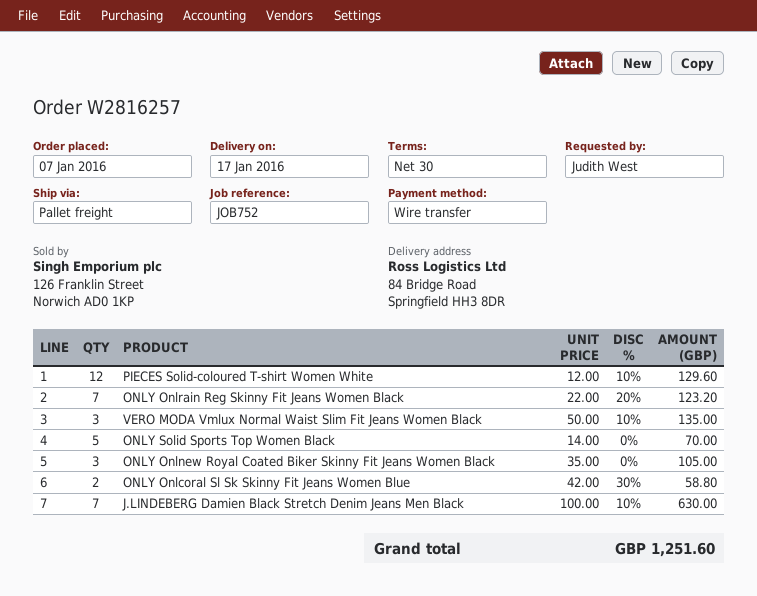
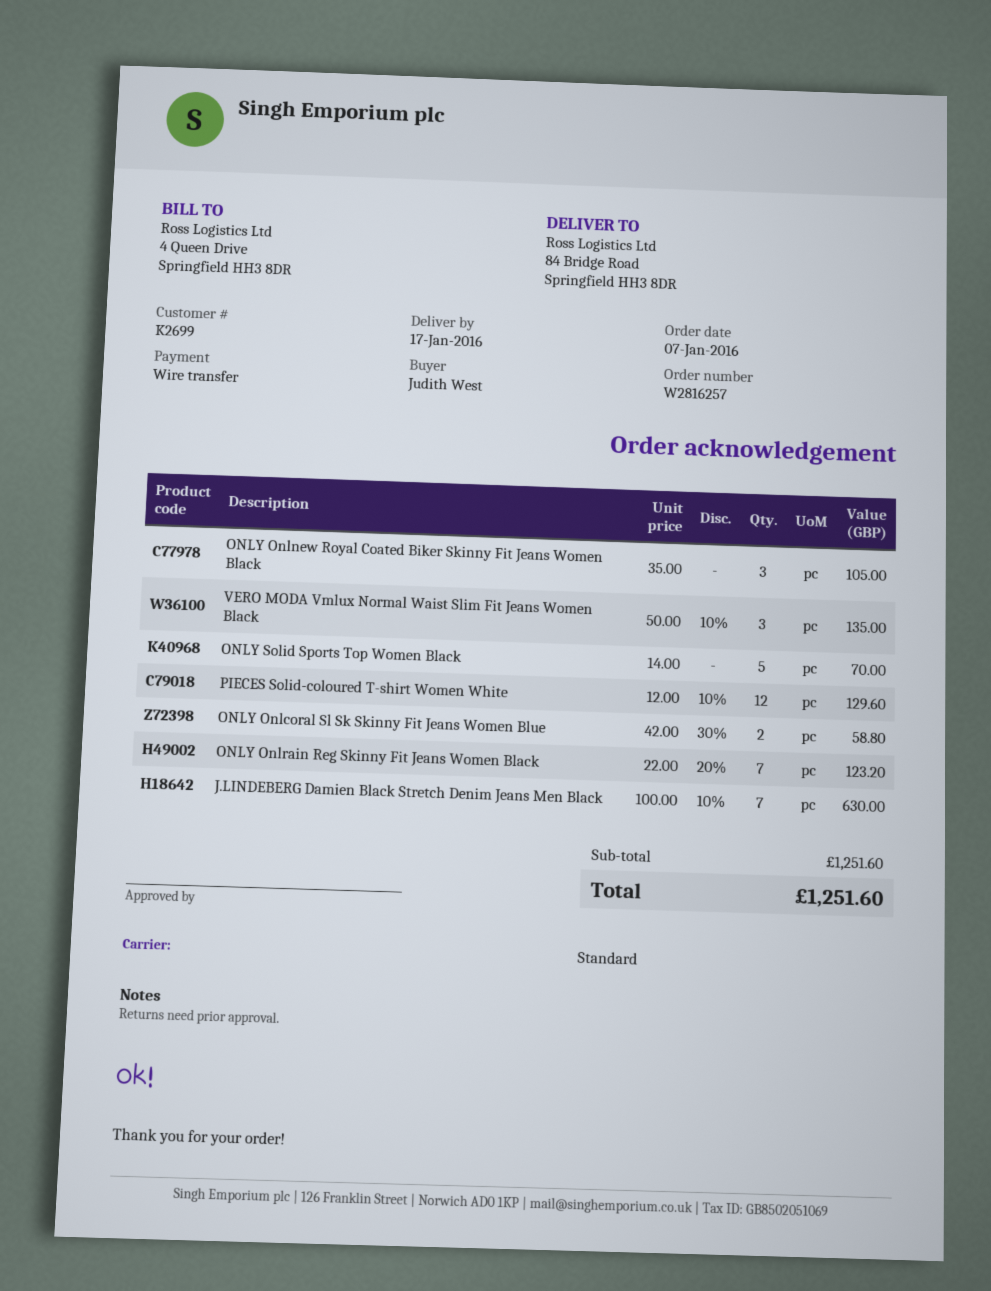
shipping method: pallet freight -> standard

